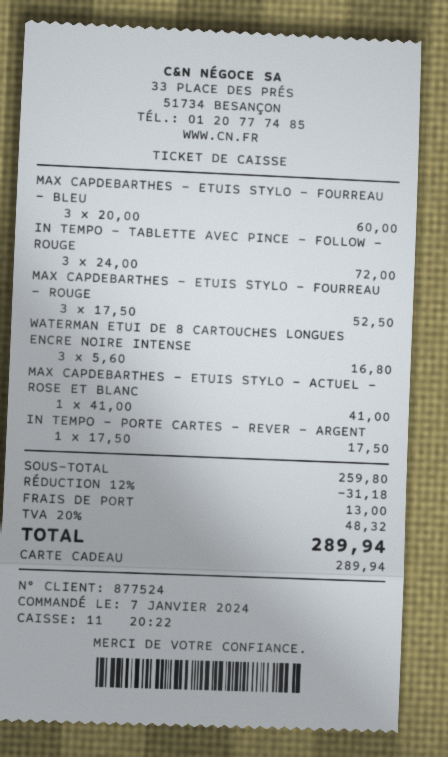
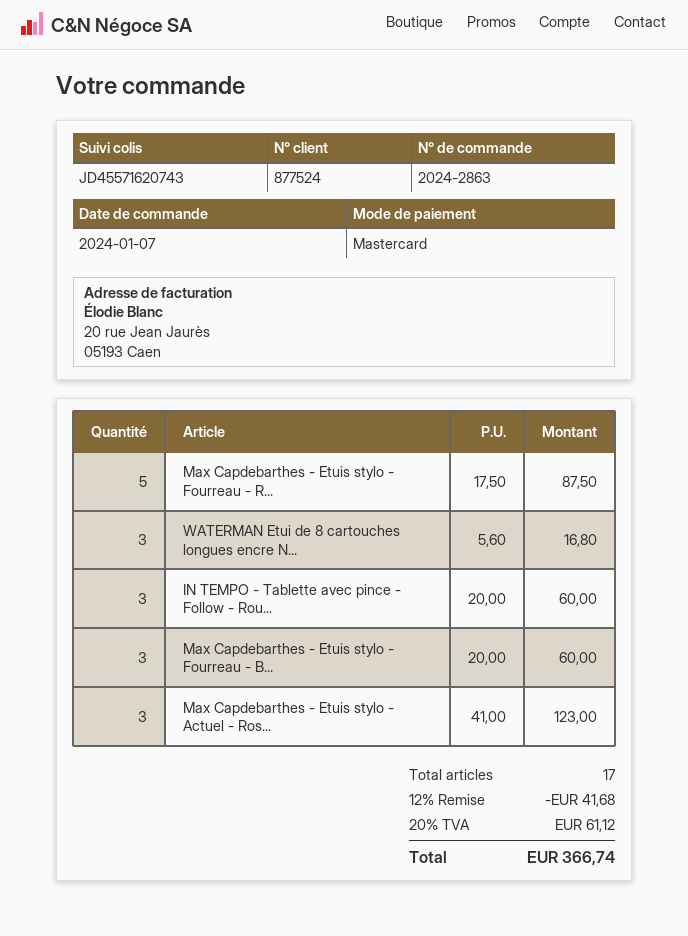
payment method: gift card -> Mastercard
IN TEMPO - TABLETTE AVEC PINCE - FOLLOW - ROUGE: 3 x 24.00 = 72.00 -> 3 x 20.00 = 60.00
MAX CAPDEBARTHES - ETUIS STYLO - FOURREAU - ROUGE: 3 x 17.50 = 52.50 -> 5 x 17.50 = 87.50
MAX CAPDEBARTHES - ETUIS STYLO - ACTUEL - ROSE ET BLANC: 1 x 41.00 = 41.00 -> 3 x 41.00 = 123.00
IN TEMPO - PORTE CARTES - REVER - ARGENT: 1 x 17.50 = 17.50 -> none
discount: 12% = 31.18 -> 12% = 41.68
shipping: 13.00 -> none
tax: 20% = 48.32 -> 20% = 61.12
total: 289.94 -> 366.74

